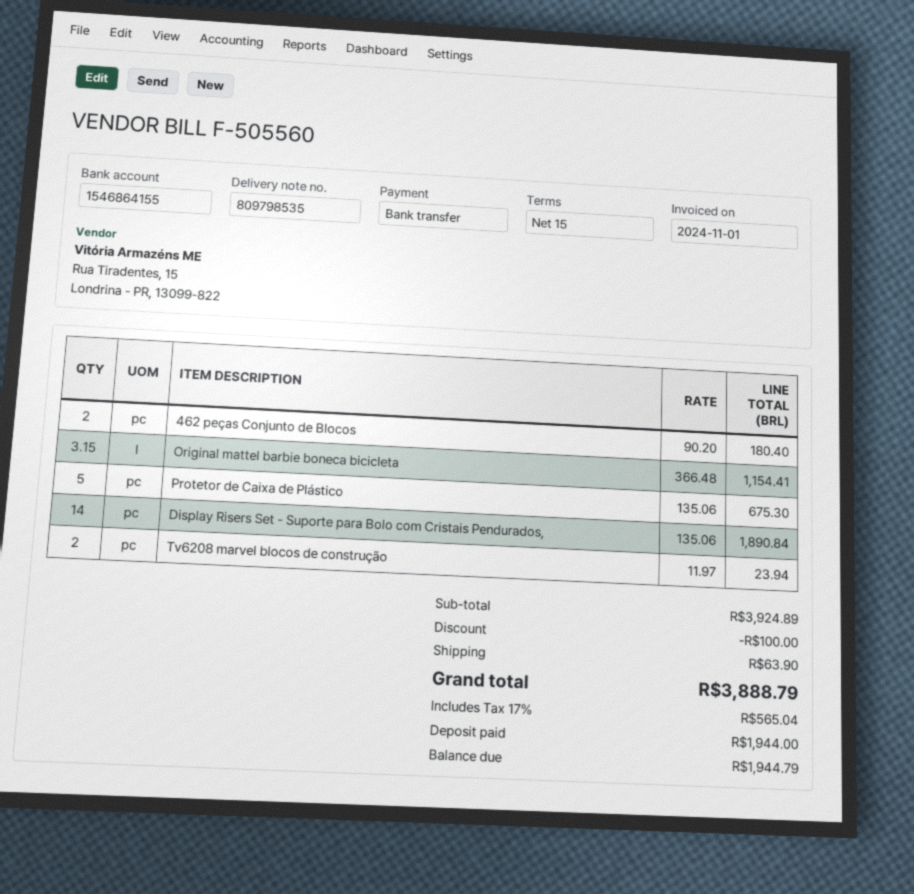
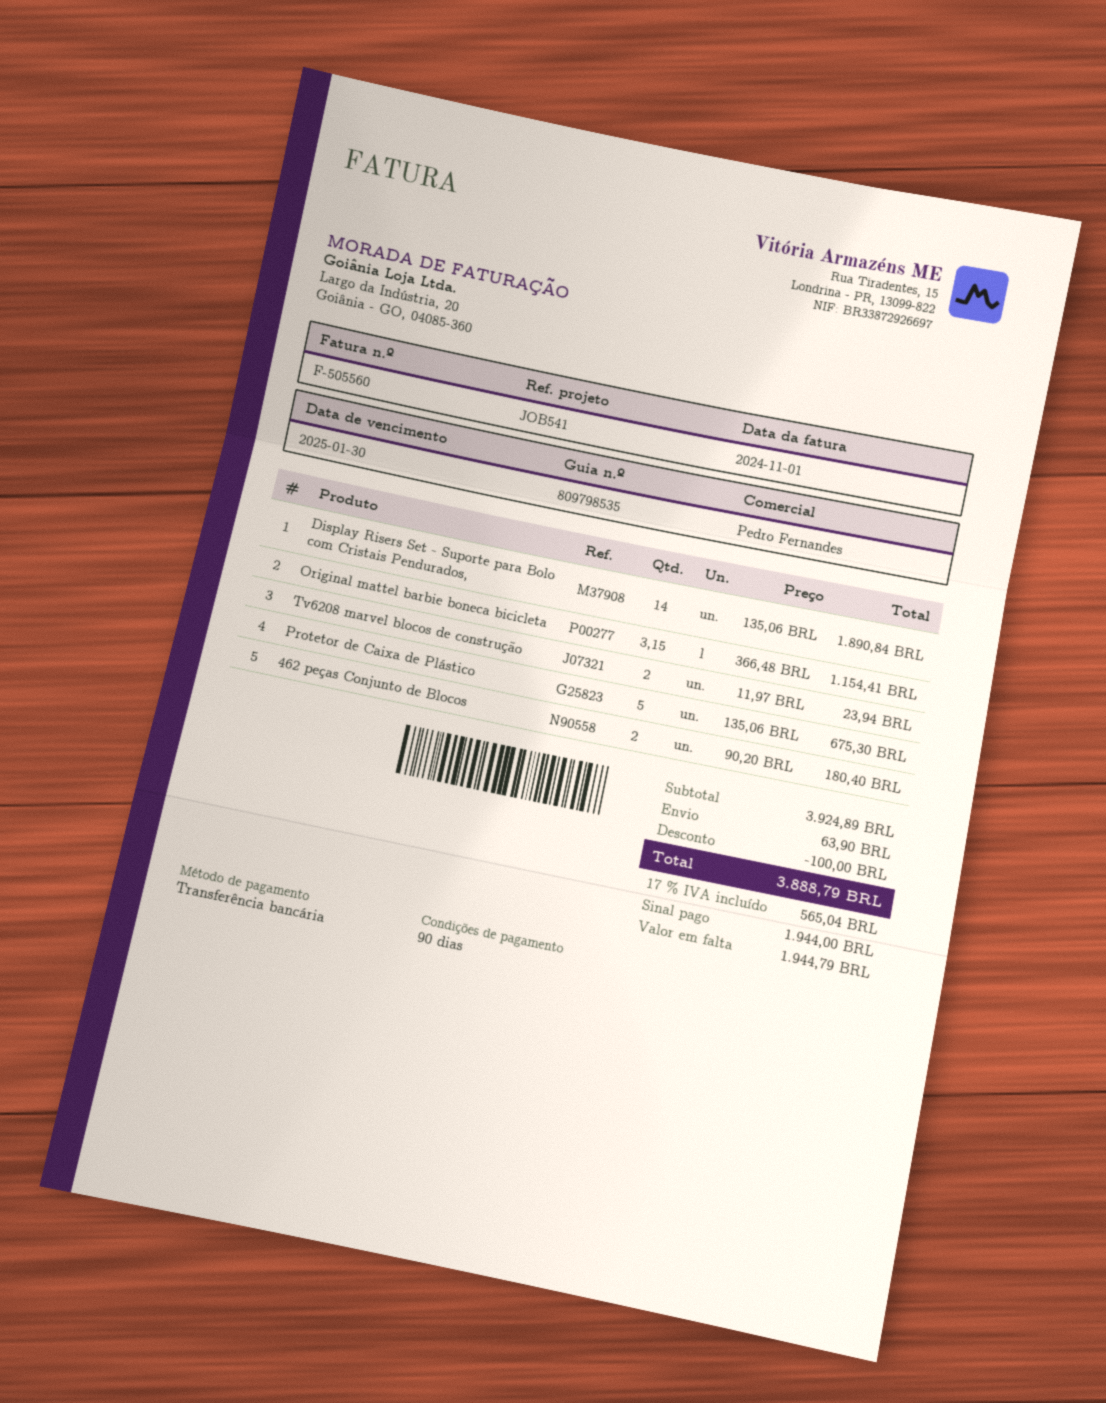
payment terms: 15 days -> 90 days

